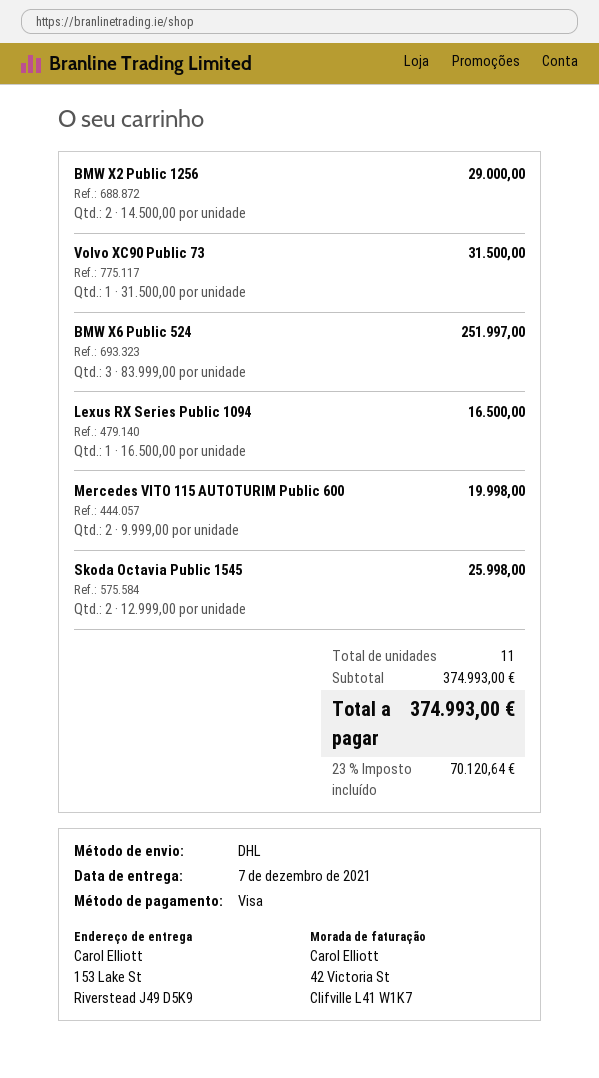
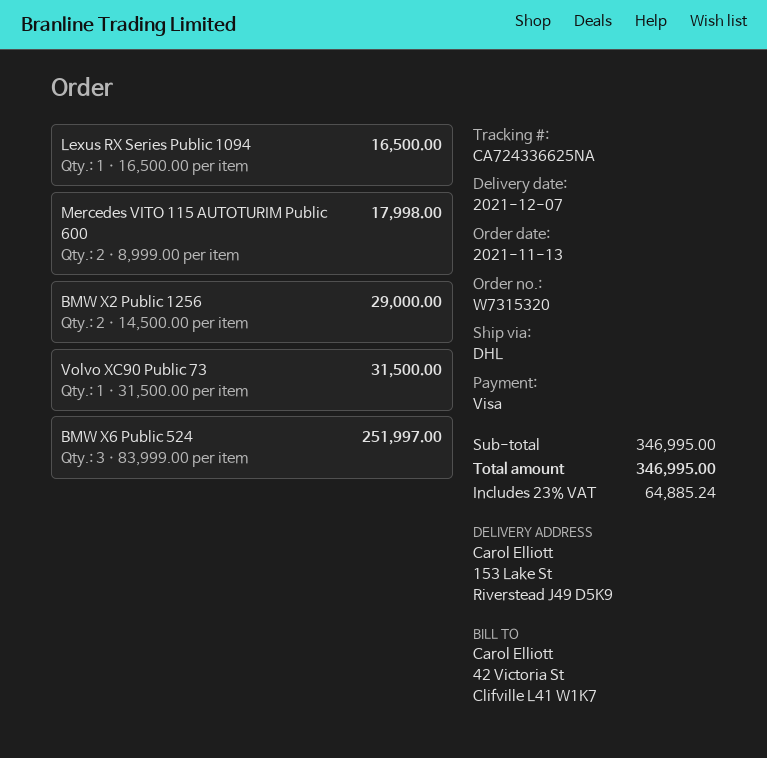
Mercedes VITO 115 AUTOTURIM Public 600: 2 x 9999.00 = 19998.00 -> 2 x 8999.00 = 17998.00
Skoda Octavia Public 1545: 2 x 12999.00 = 25998.00 -> none
subtotal: 374993.00 -> 346995.00
tax: 23% = 70120.64 -> 23% = 64885.24
total: 374993.00 -> 346995.00

